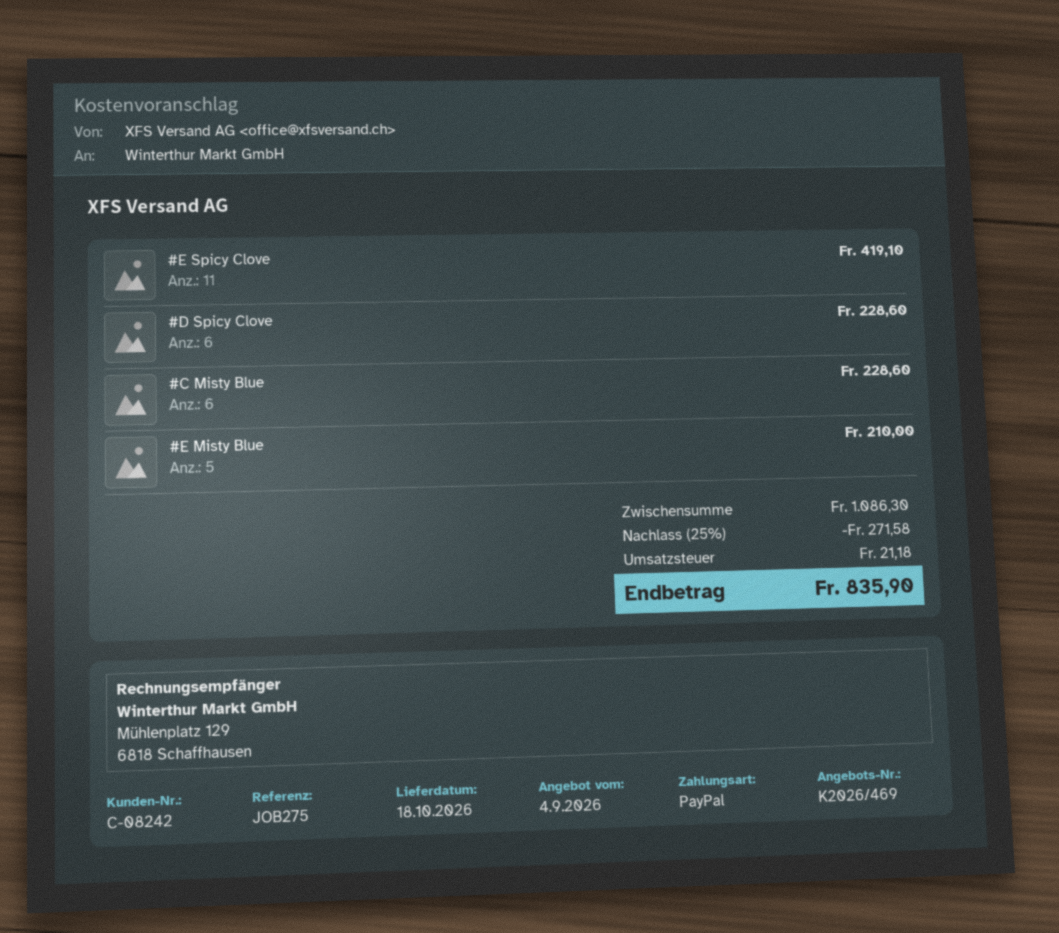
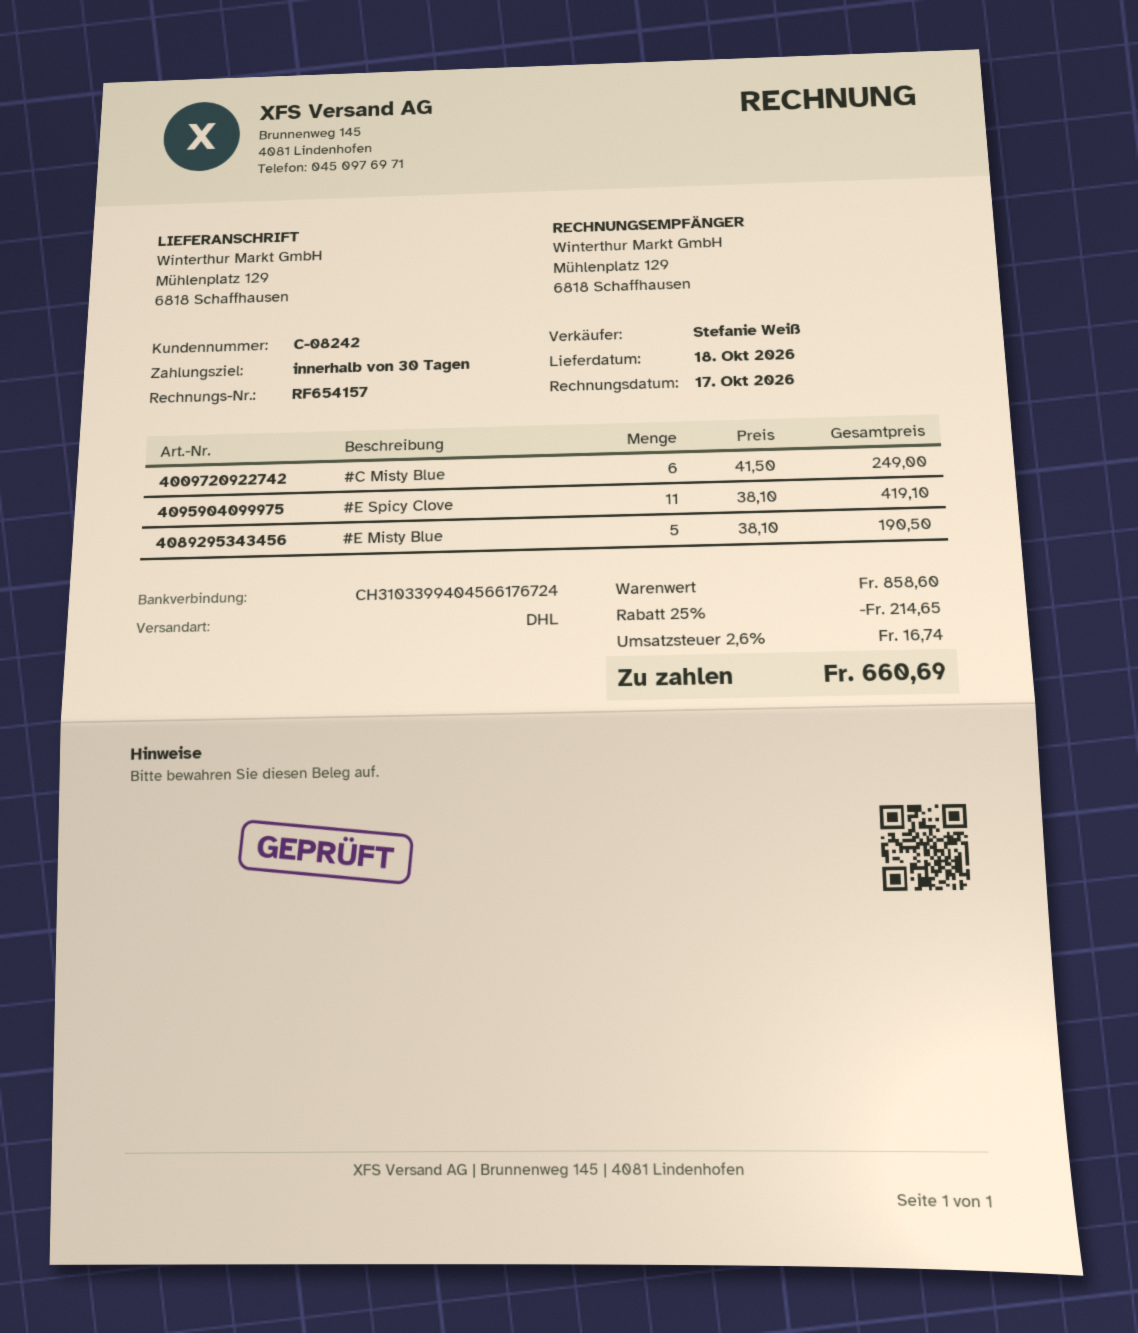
#D Spicy Clove: 6 for 228.60 -> none
#C Misty Blue: 6 for 228.60 -> 6 for 249.00
#E Misty Blue: 5 for 210.00 -> 5 for 190.50
subtotal: 1086.30 -> 858.60
discount: 25% = 271.58 -> 25% = 214.65
tax: 21.18 -> 16.74
total: 835.90 -> 660.69

